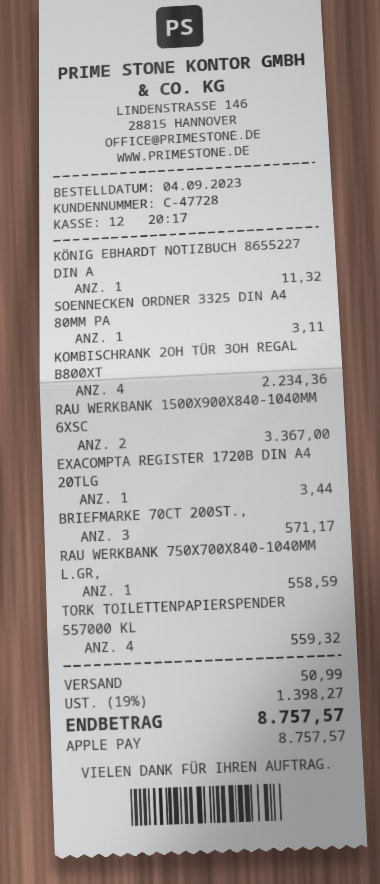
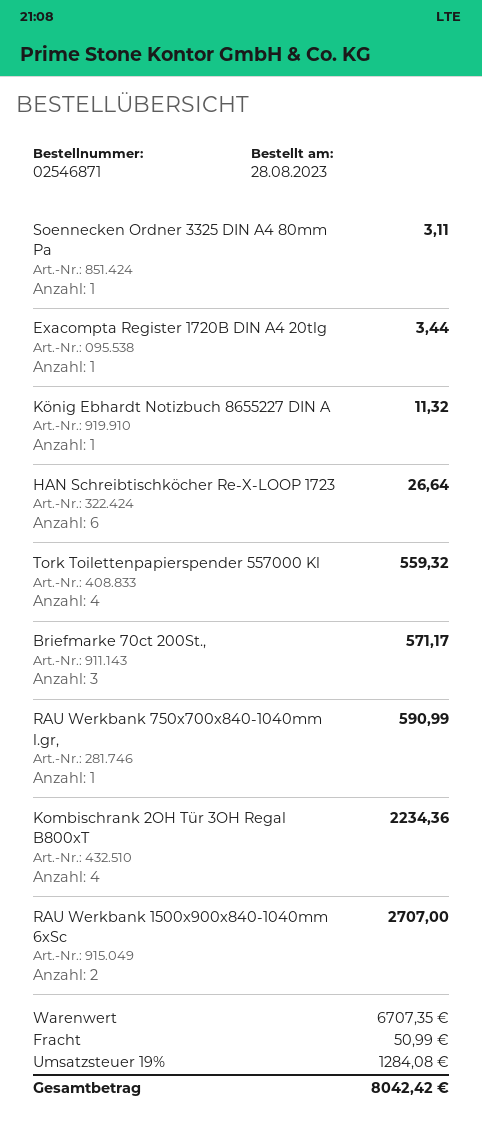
order date: 2023-09-04 -> 2023-08-28
RAU WERKBANK 1500X900X840-1040MM 6XSC: 2 for 3367.00 -> 2 for 2707.00
RAU WERKBANK 750X700X840-1040MM L.GR,: 1 for 558.59 -> 1 for 590.99
HAN Schreibtischköcher Re-X-LOOP 1723: none -> 6 for 26.64
tax: 19% = 1398.27 -> 19% = 1284.08
total: 8757.57 -> 8042.42

